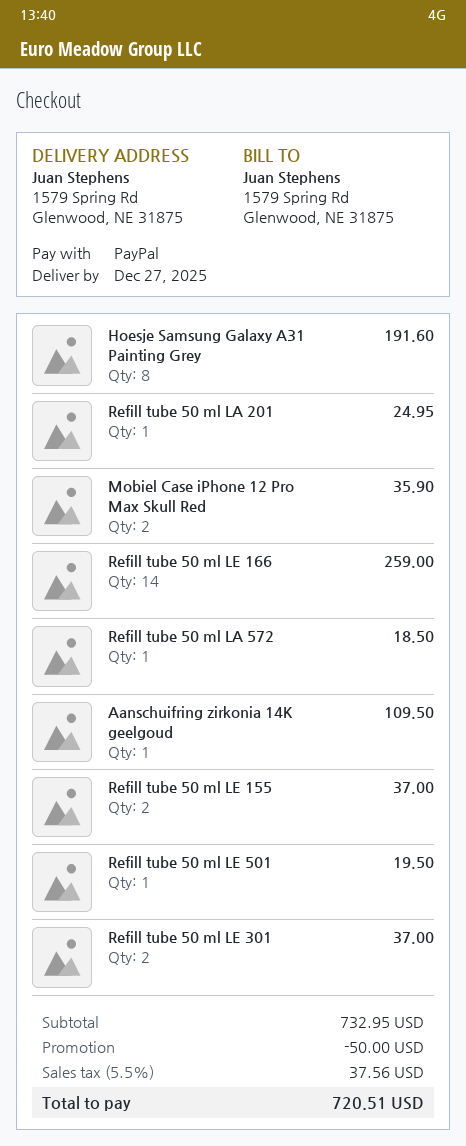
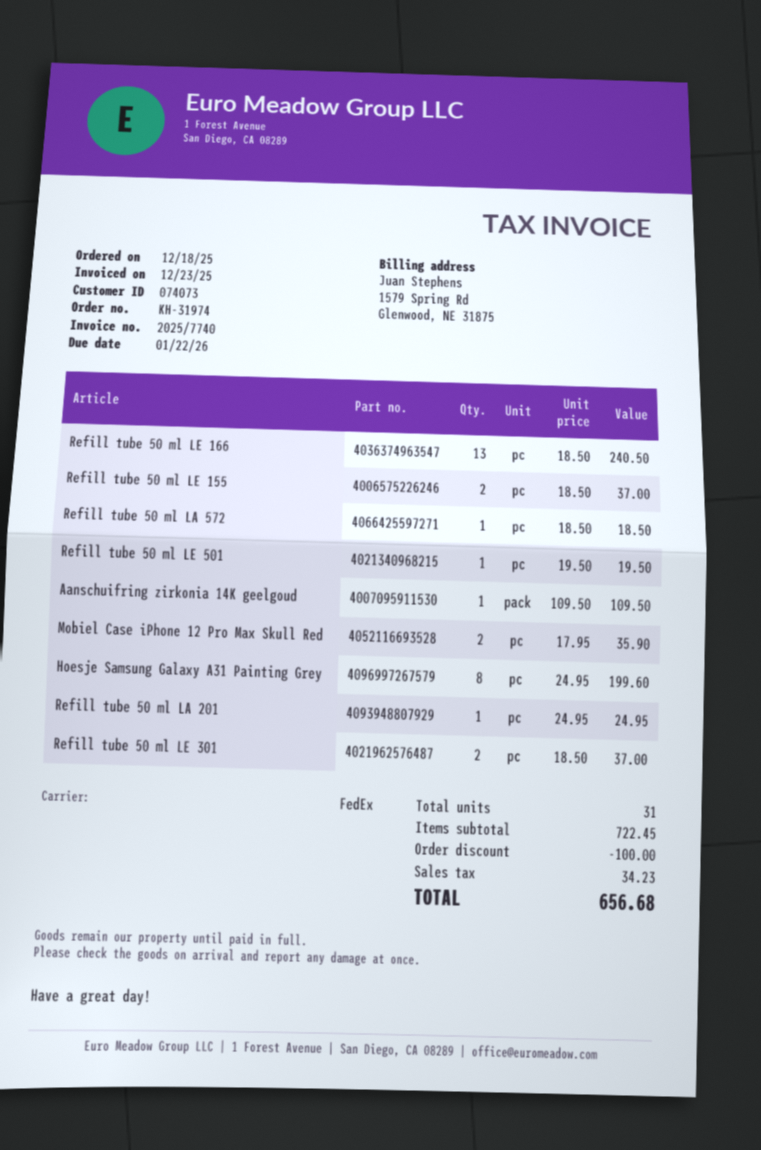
Hoesje Samsung Galaxy A31 Painting Grey: 8 for 191.60 -> 8 for 199.60
Refill tube 50 ml LE 166: 14 for 259.00 -> 13 for 240.50
subtotal: 732.95 -> 722.45
discount: 50.00 -> 100.00
tax: 37.56 -> 34.23
total: 720.51 -> 656.68

